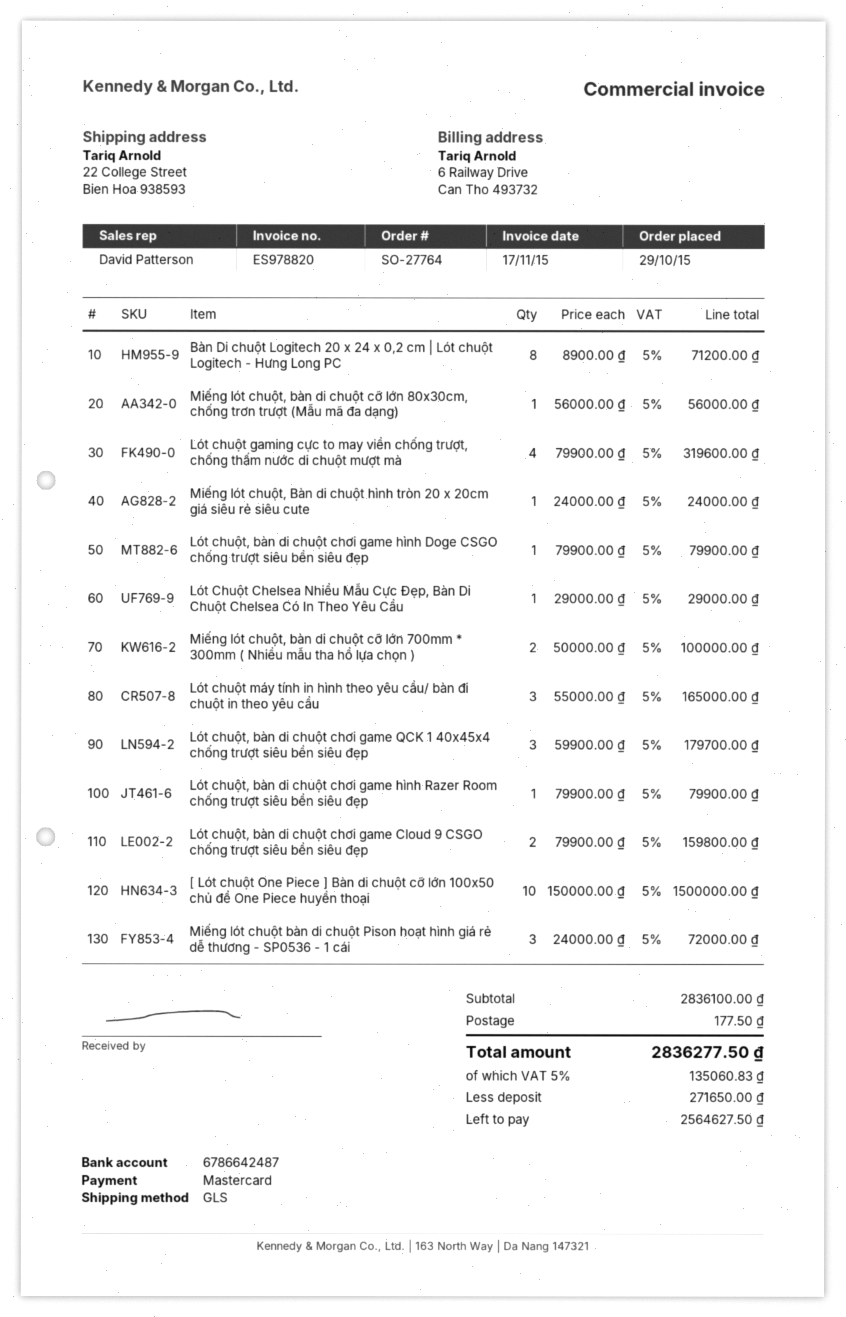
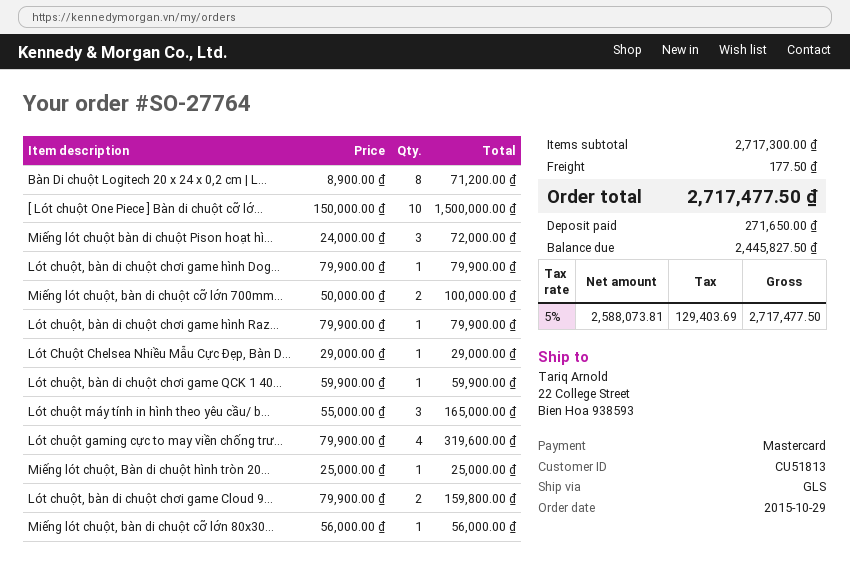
Miếng lót chuột, Bàn di chuột hình tròn 20 x 20cm giá siêu rẻ siêu cute: 1 x 24000.00 = 24000.00 -> 1 x 25000.00 = 25000.00
Lót chuột, bàn di chuột chơi game QCK 1 40x45x4 chống trượt siêu bền siêu đẹp: 3 x 59900.00 = 179700.00 -> 1 x 59900.00 = 59900.00
subtotal: 2836100.00 -> 2717300.00
tax: 5% = 135060.83 -> 5% = 129403.69
total: 2836277.50 -> 2717477.50
balance: 2564627.50 -> 2445827.50

